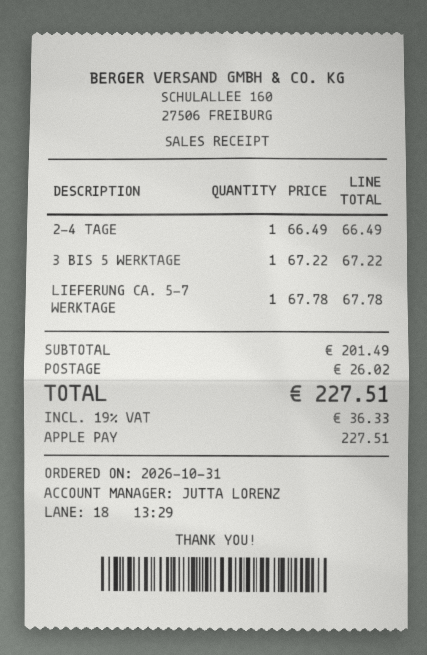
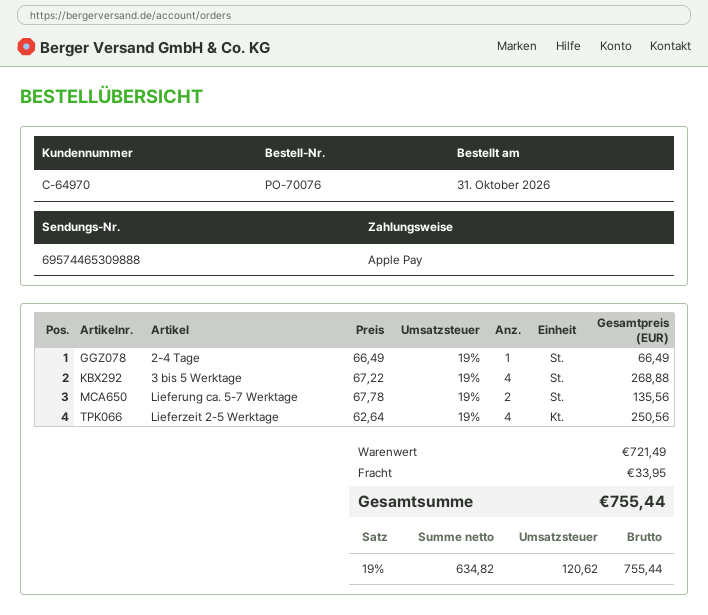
3 BIS 5 WERKTAGE: 1 x 67.22 = 67.22 -> 4 x 67.22 = 268.88
LIEFERUNG CA. 5-7 WERKTAGE: 1 x 67.78 = 67.78 -> 2 x 67.78 = 135.56
Lieferzeit 2-5 Werktage: none -> 4 x 62.64 = 250.56
subtotal: 201.49 -> 721.49
shipping: 26.02 -> 33.95
tax: 19% = 36.33 -> 19% = 120.62
total: 227.51 -> 755.44

